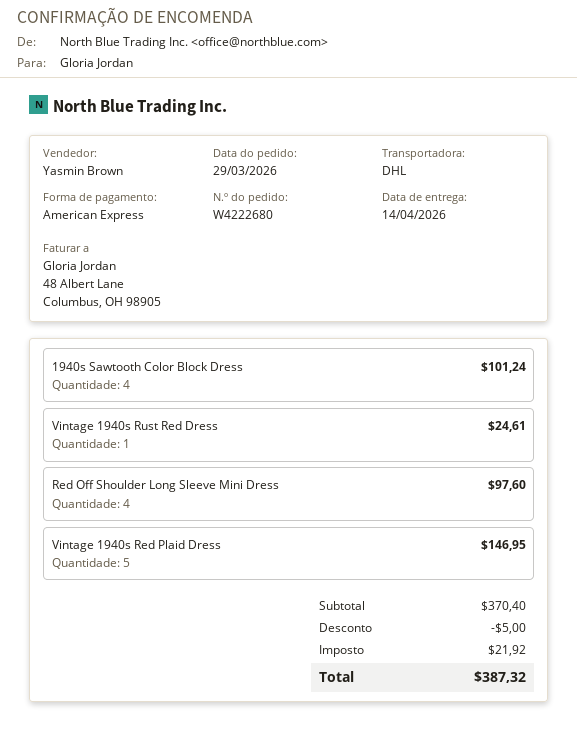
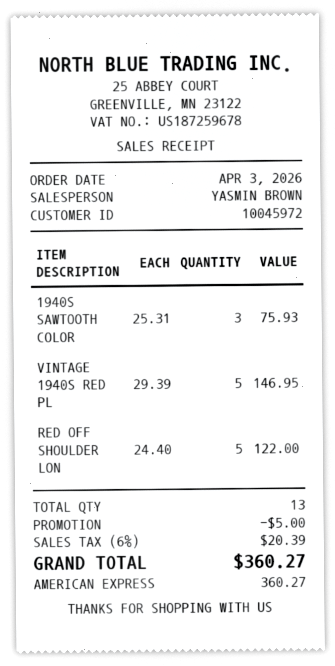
order date: 2026-03-29 -> 2026-04-03
1940s Sawtooth Color Block Dress: 4 for 101.24 -> 3 for 75.93
Vintage 1940s Rust Red Dress: 1 for 24.61 -> none
Red Off Shoulder Long Sleeve Mini Dress: 4 for 97.60 -> 5 for 122.00
tax: 21.92 -> 20.39
total: 387.32 -> 360.27

